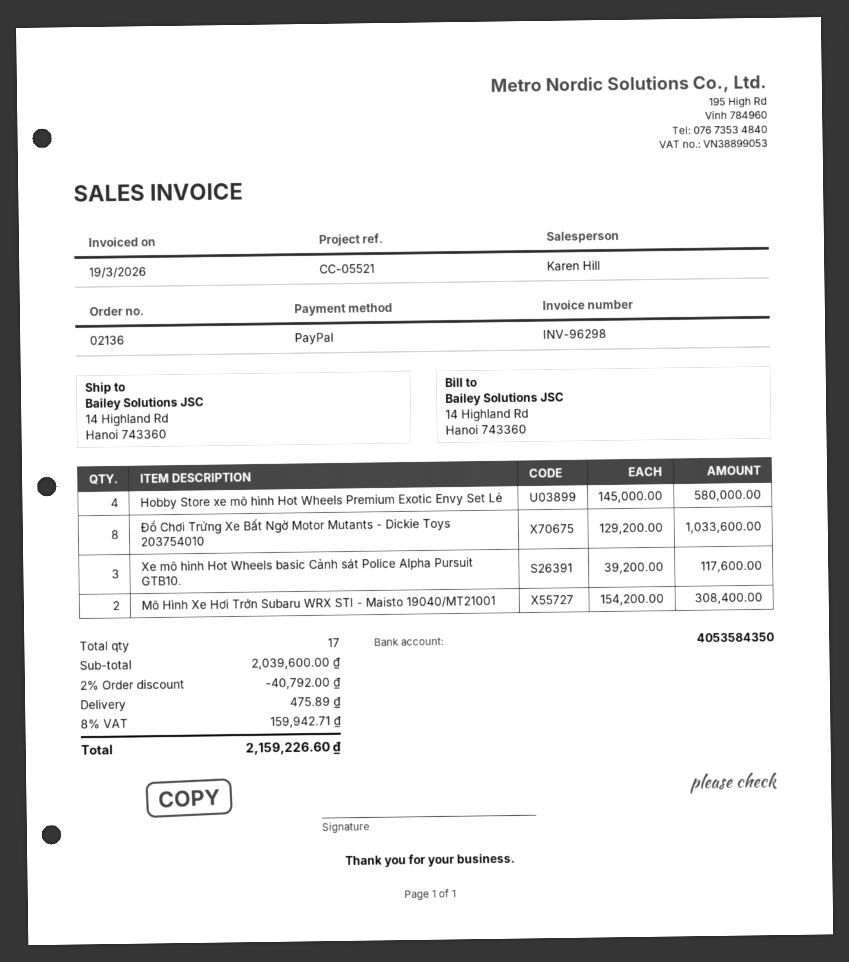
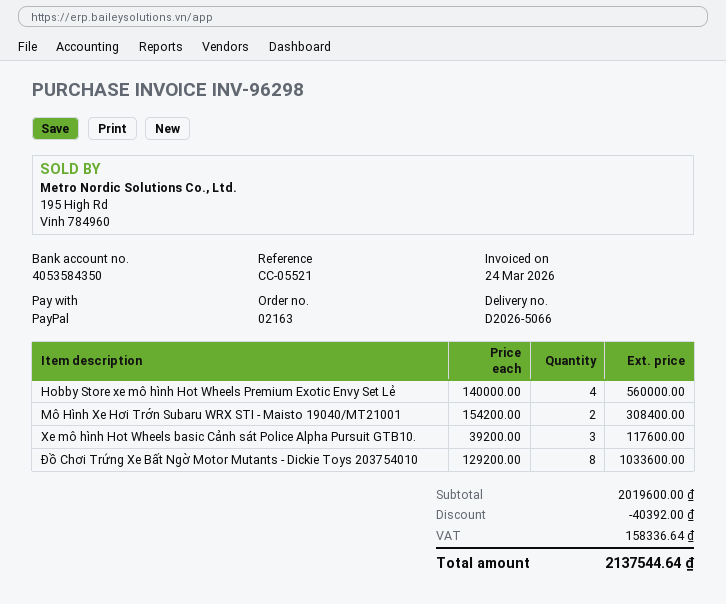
order number: 02136 -> 02163
invoice date: 2026-03-19 -> 2026-03-24
Hobby Store xe mô hình Hot Wheels Premium Exotic Envy Set Lẻ: 4 x 145000.00 = 580000.00 -> 4 x 140000.00 = 560000.00
subtotal: 2039600.00 -> 2019600.00
discount: 40792.00 -> 40392.00
shipping: 475.89 -> none
tax: 159942.71 -> 158336.64
total: 2159226.60 -> 2137544.64

